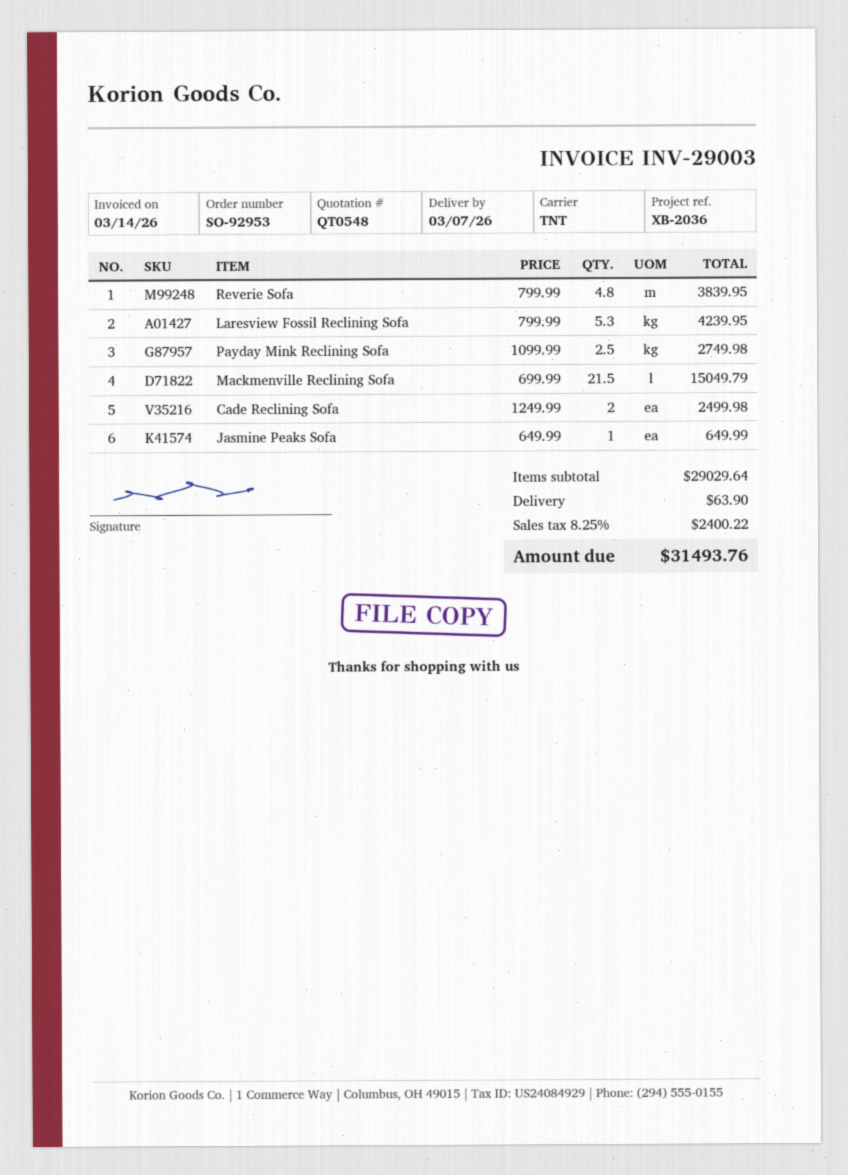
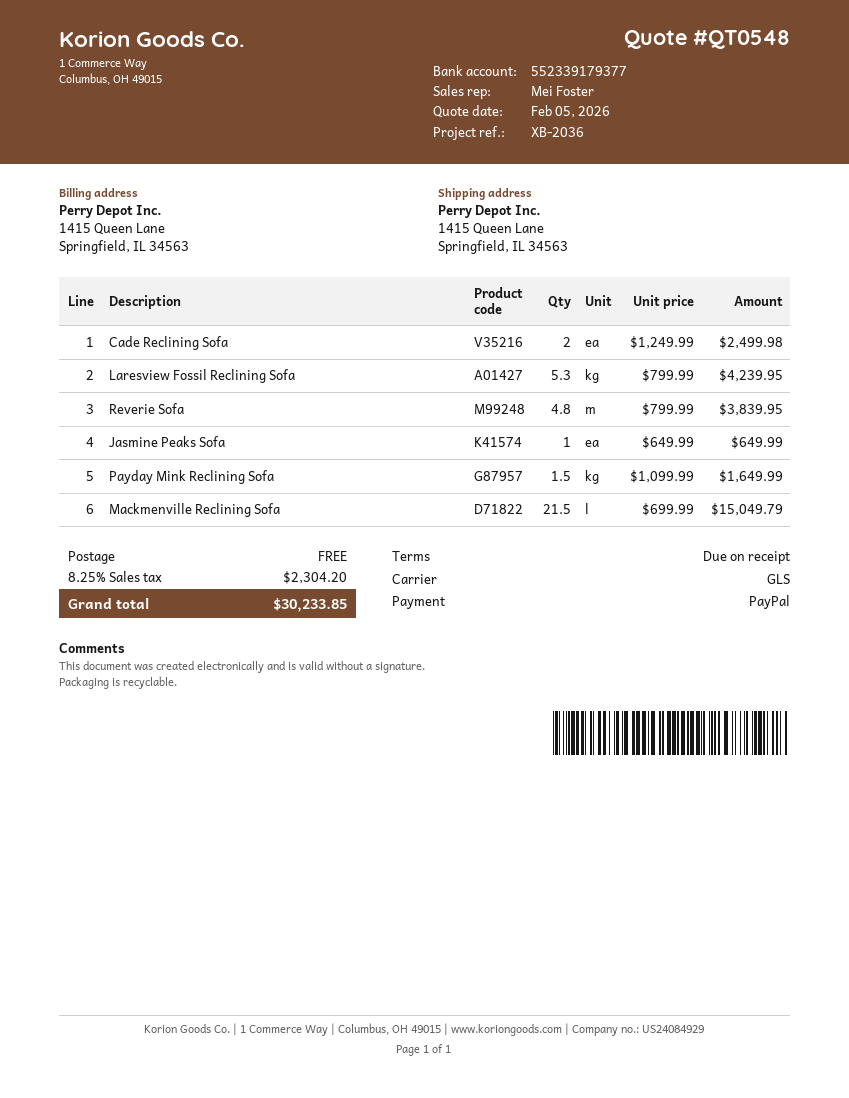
shipping method: TNT -> GLS
Payday Mink Reclining Sofa: 2.5 x 1099.99 = 2749.98 -> 1.5 x 1099.99 = 1649.99
shipping: 63.90 -> 0.00
tax: 8.25% = 2400.22 -> 8.25% = 2304.20
total: 31493.76 -> 30233.85

